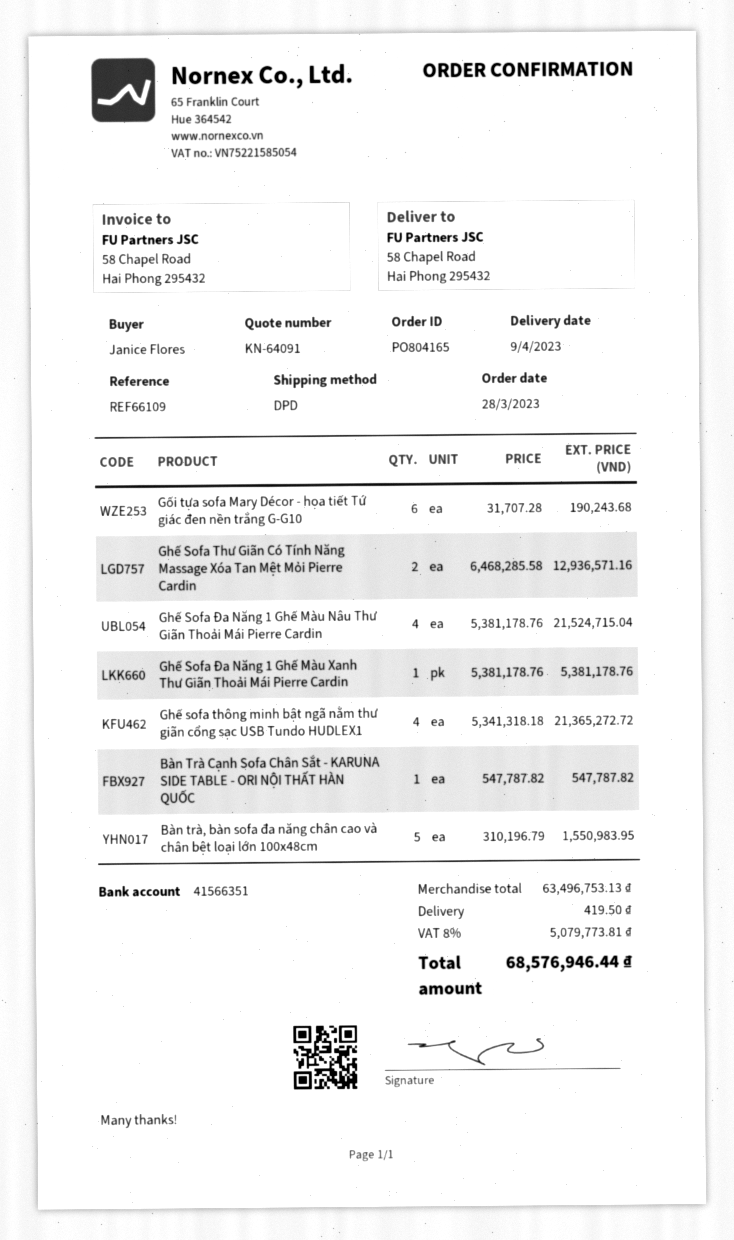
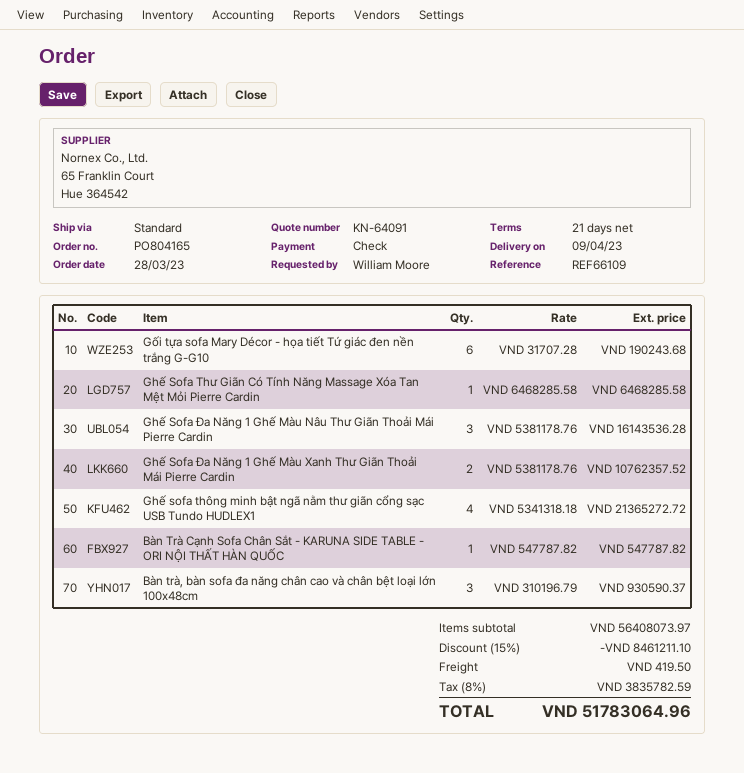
ordered by: Janice Flores -> William Moore
shipping method: DPD -> standard
Ghế Sofa Thư Giãn Có Tính Năng Massage Xóa Tan Mệt Mỏi Pierre Cardin: 2 x 6468285.58 = 12936571.16 -> 1 x 6468285.58 = 6468285.58
Ghế Sofa Đa Năng 1 Ghế Màu Nâu Thư Giãn Thoải Mái Pierre Cardin: 4 x 5381178.76 = 21524715.04 -> 3 x 5381178.76 = 16143536.28
Ghế Sofa Đa Năng 1 Ghế Màu Xanh Thư Giãn Thoải Mái Pierre Cardin: 1 x 5381178.76 = 5381178.76 -> 2 x 5381178.76 = 10762357.52
Bàn trà, bàn sofa đa năng chân cao và chân bệt loại lớn 100x48cm: 5 x 310196.79 = 1550983.95 -> 3 x 310196.79 = 930590.37
subtotal: 63496753.13 -> 56408073.97
discount: none -> 15% = 8461211.10
tax: 8% = 5079773.81 -> 8% = 3835782.59
total: 68576946.44 -> 51783064.96

